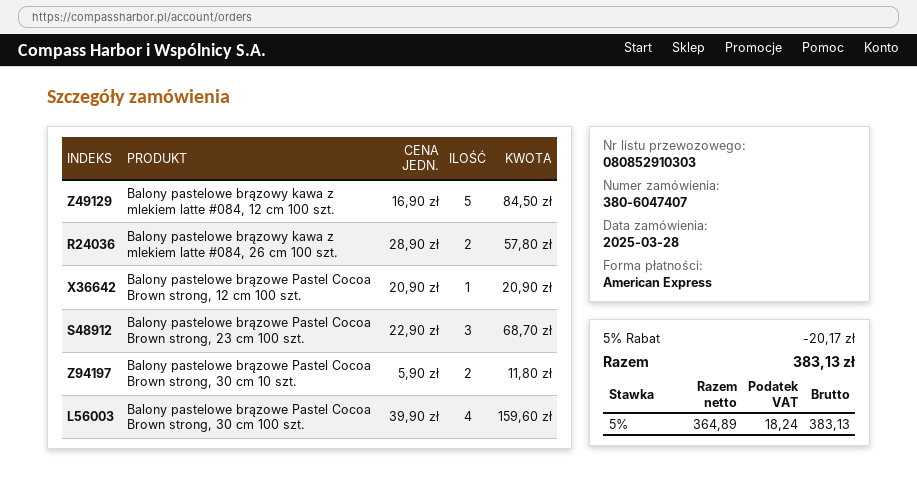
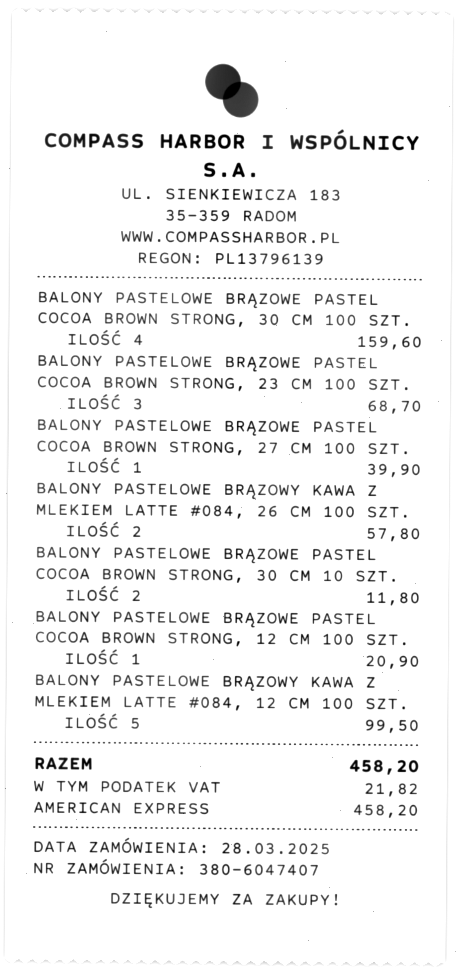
Balony pastelowe brązowy kawa z mlekiem latte #084, 12 cm 100 szt.: 5 for 84.50 -> 5 for 99.50
BALONY PASTELOWE BRĄZOWE PASTEL COCOA BROWN STRONG, 27 CM 100 SZT.: none -> 1 for 39.90
discount: 5% = 20.17 -> none
tax: 18.24 -> 21.82
total: 383.13 -> 458.20

